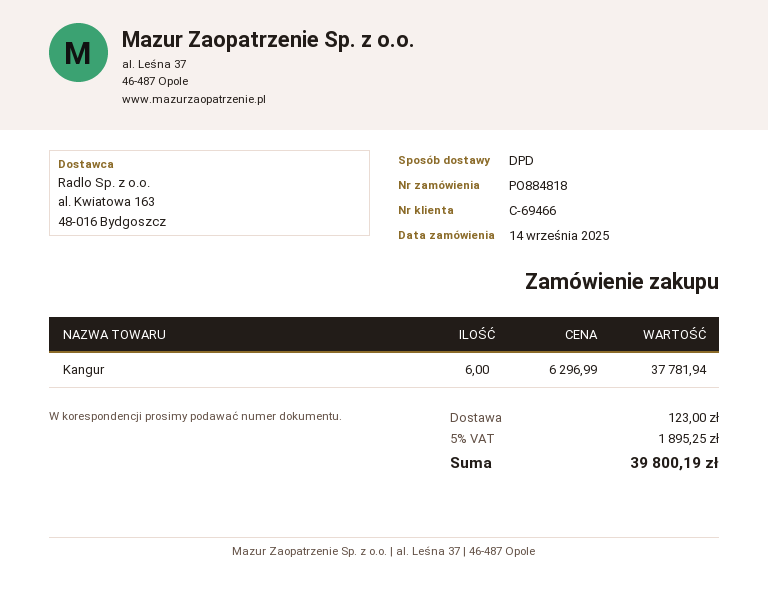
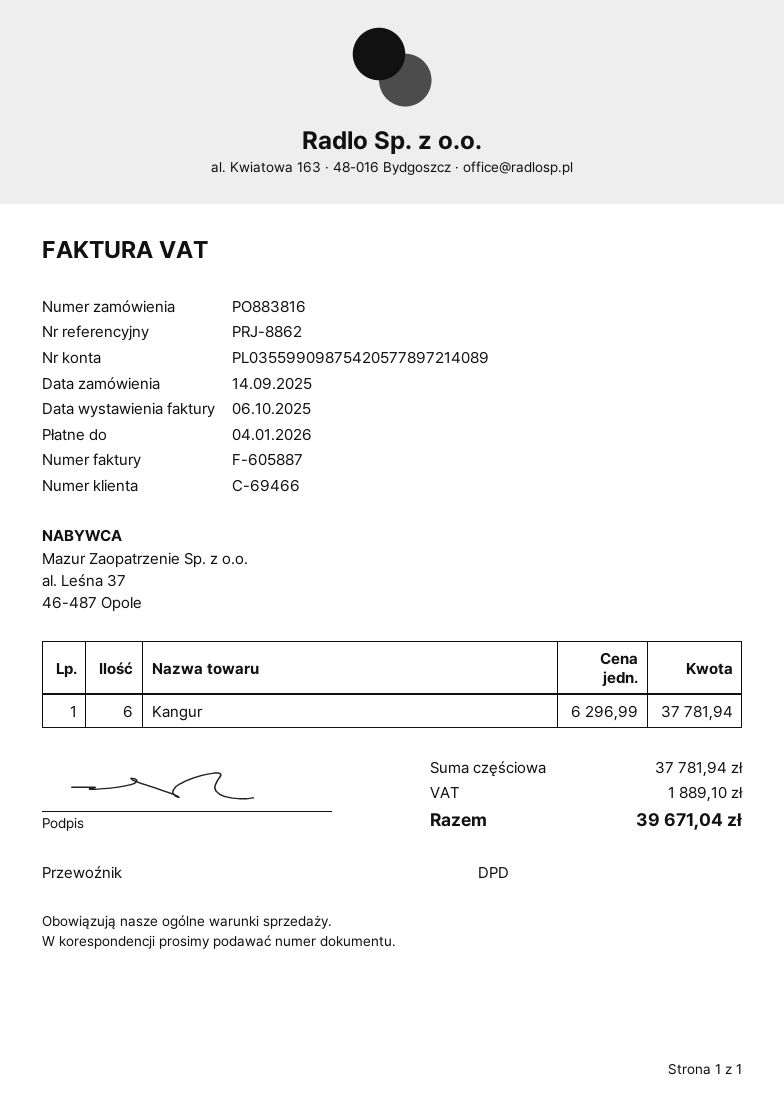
order number: PO884818 -> PO883816
shipping: 123.00 -> none
tax: 1895.25 -> 1889.10
total: 39800.19 -> 39671.04

